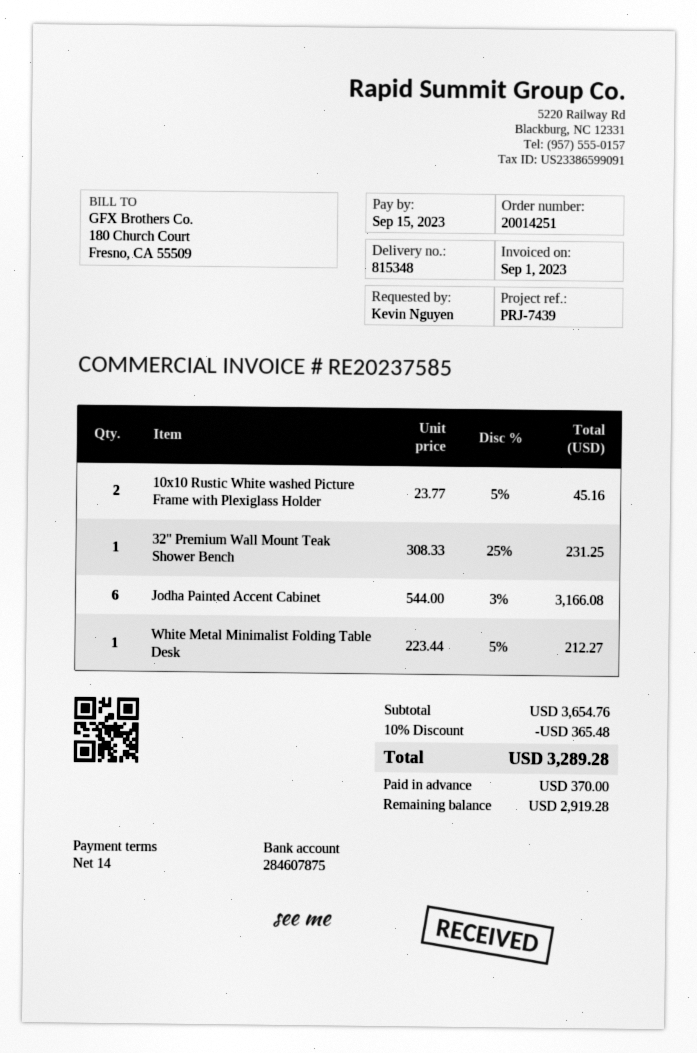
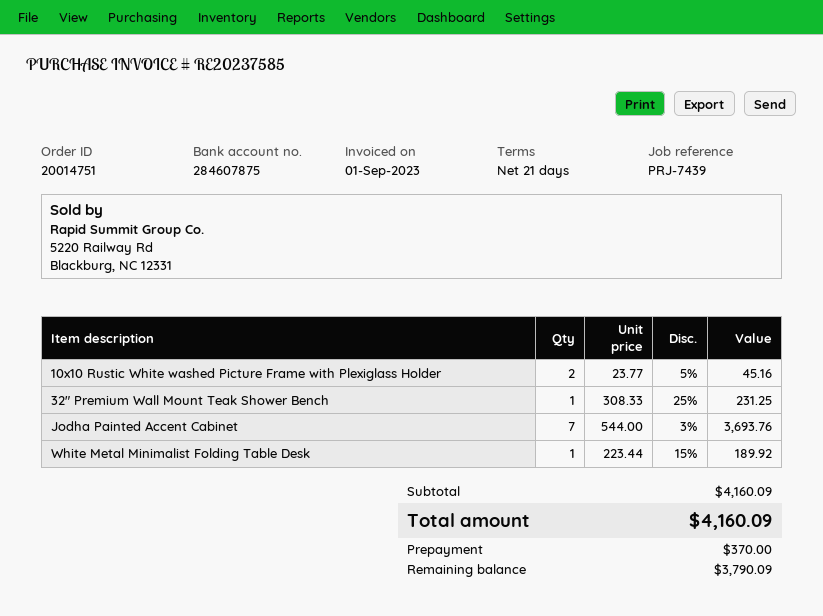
order number: 20014251 -> 20014751
payment terms: 14 days -> 21 days
Jodha Painted Accent Cabinet: 6 x 544.00 - 3% = 3166.08 -> 7 x 544.00 - 3% = 3693.76
White Metal Minimalist Folding Table Desk: 1 x 223.44 - 5% = 212.27 -> 1 x 223.44 - 15% = 189.92
subtotal: 3654.76 -> 4160.09
discount: 10% = 365.48 -> none
total: 3289.28 -> 4160.09
balance: 2919.28 -> 3790.09

